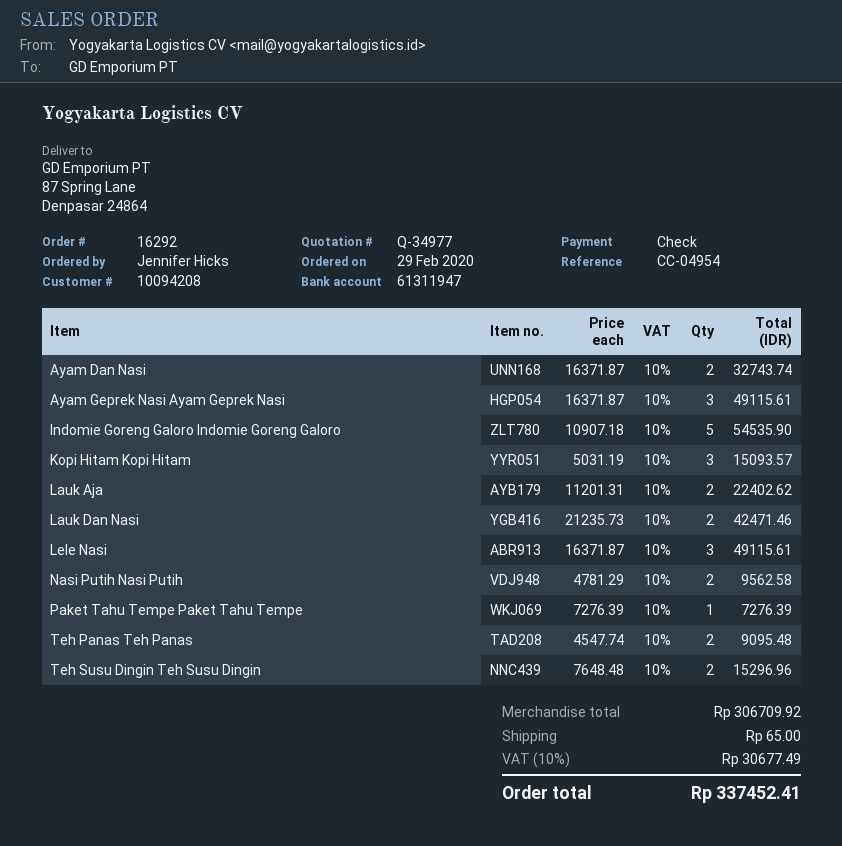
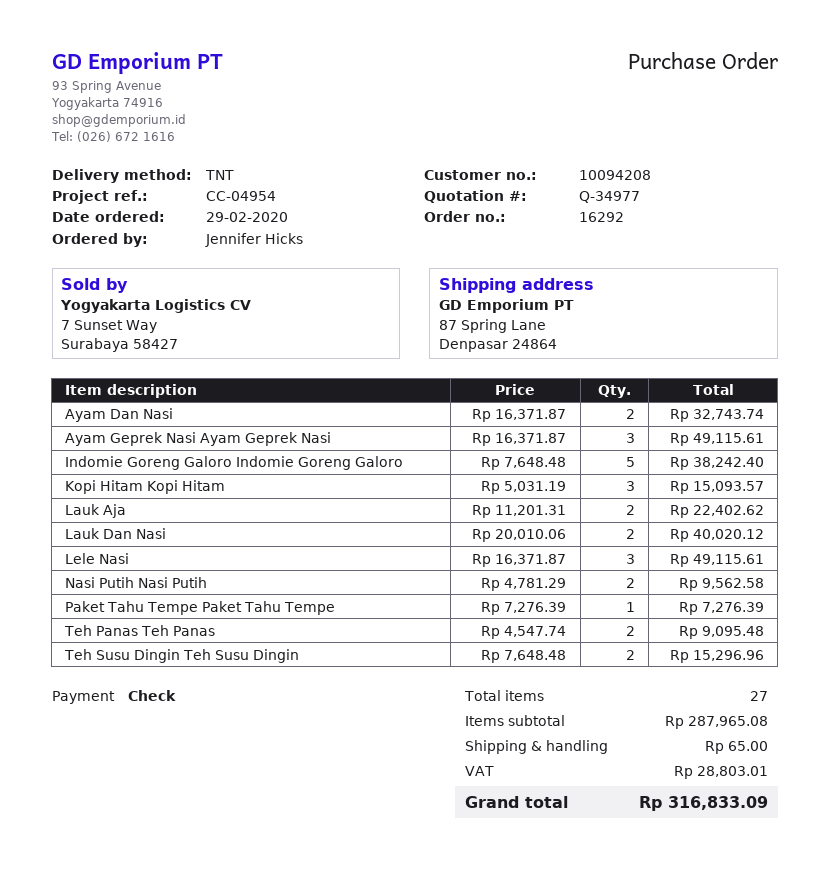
Indomie Goreng Galoro Indomie Goreng Galoro: 5 x 10907.18 = 54535.90 -> 5 x 7648.48 = 38242.40
Lauk Dan Nasi: 2 x 21235.73 = 42471.46 -> 2 x 20010.06 = 40020.12
subtotal: 306709.92 -> 287965.08
tax: 30677.49 -> 28803.01
total: 337452.41 -> 316833.09

